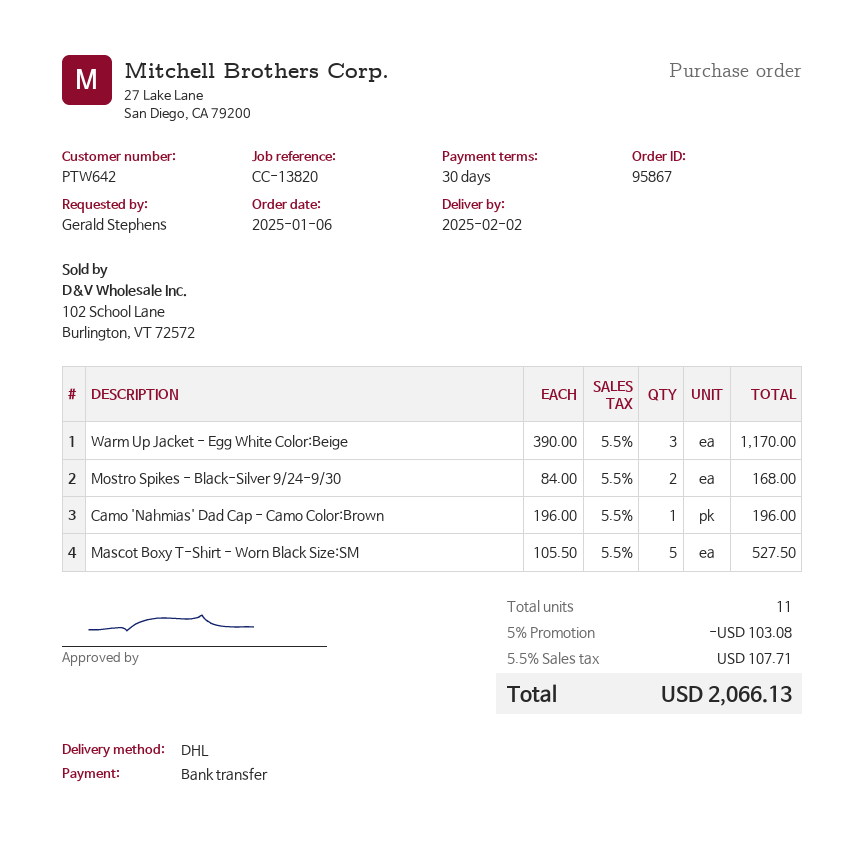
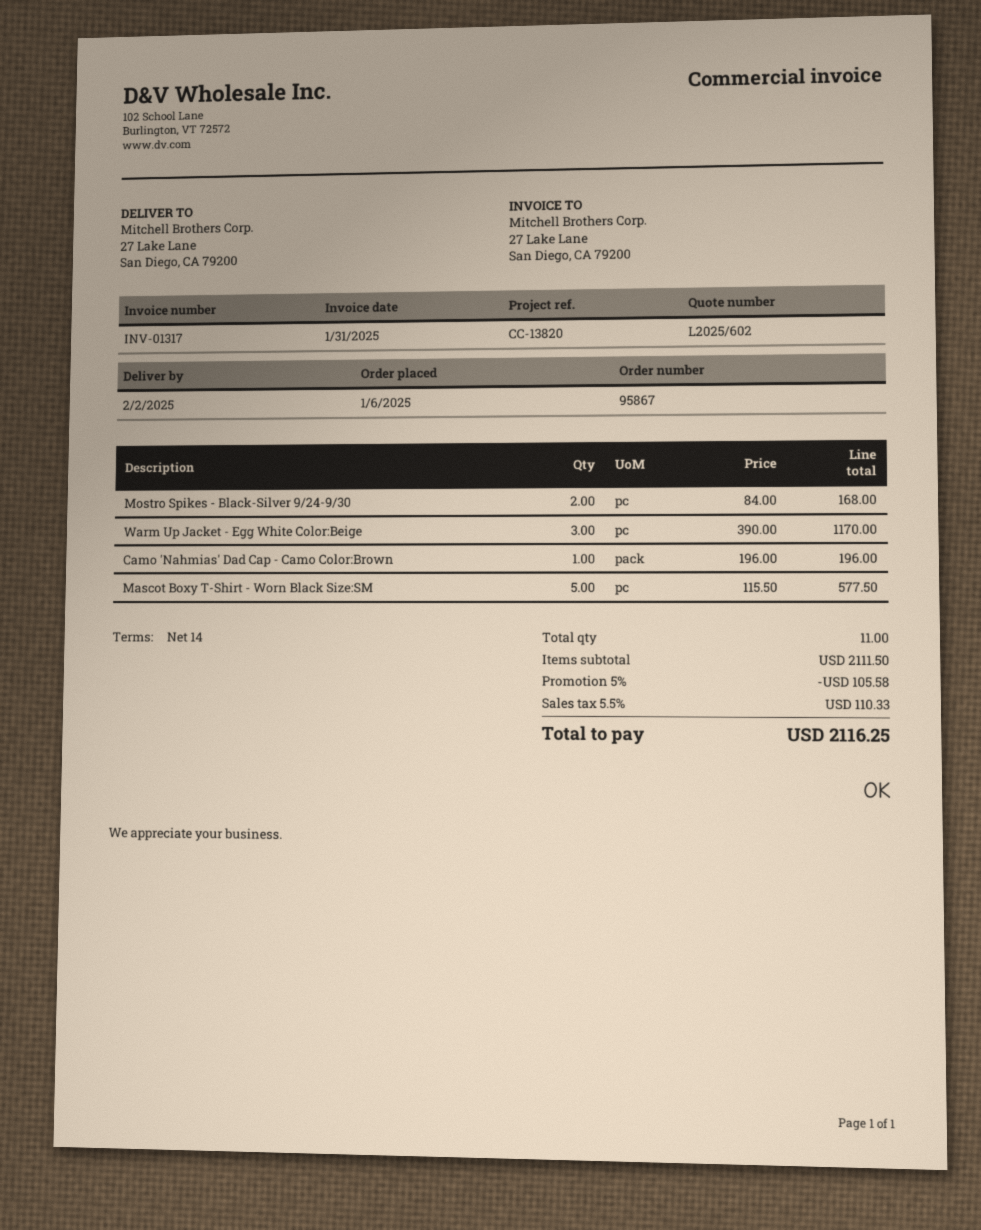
payment terms: 30 days -> 14 days
Mascot Boxy T-Shirt - Worn Black Size:SM: 5 x 105.50 = 527.50 -> 5 x 115.50 = 577.50
discount: 5% = 103.08 -> 5% = 105.58
tax: 5.5% = 107.71 -> 5.5% = 110.33
total: 2066.13 -> 2116.25

